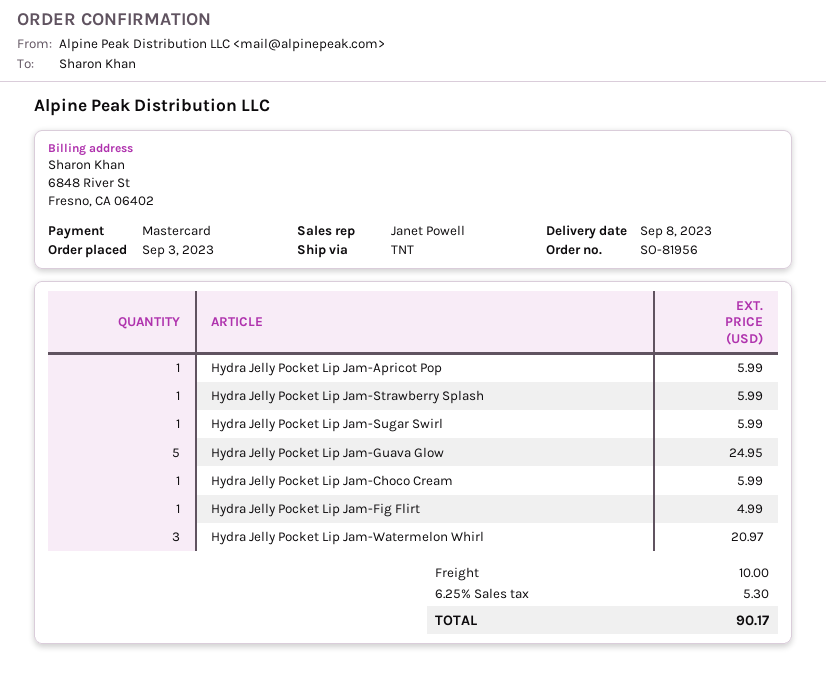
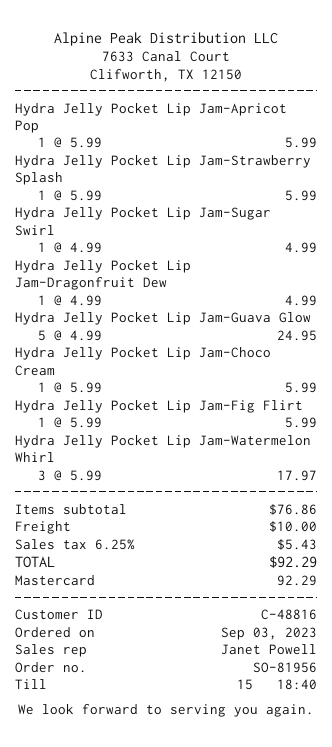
Hydra Jelly Pocket Lip Jam-Sugar Swirl: 1 for 5.99 -> 1 for 4.99
Hydra Jelly Pocket Lip Jam-Fig Flirt: 1 for 4.99 -> 1 for 5.99
Hydra Jelly Pocket Lip Jam-Watermelon Whirl: 3 for 20.97 -> 3 for 17.97
Hydra Jelly Pocket Lip Jam-Dragonfruit Dew: none -> 1 for 4.99
tax: 6.25% = 5.30 -> 6.25% = 5.43
total: 90.17 -> 92.29

